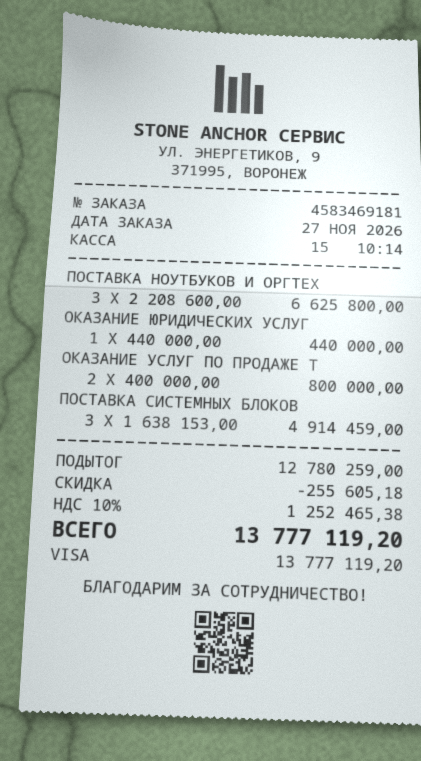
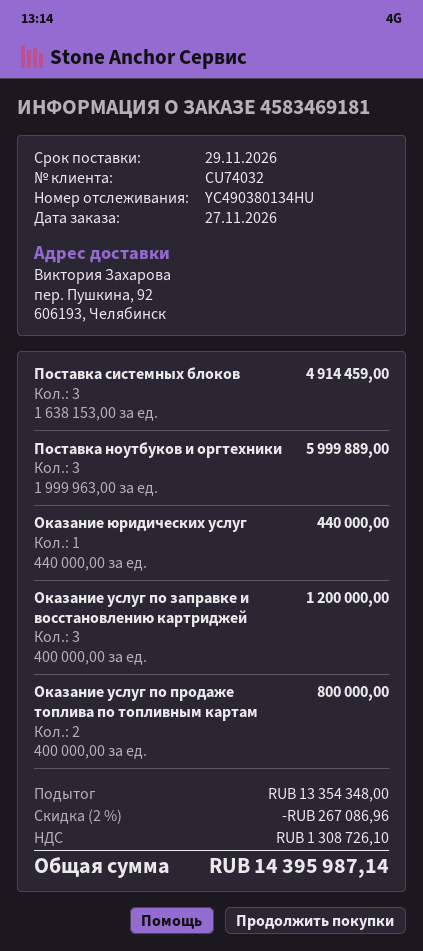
ПОСТАВКА НОУТБУКОВ И ОРГТЕХ: 3 x 2208600.00 = 6625800.00 -> 3 x 1999963.00 = 5999889.00
Оказание услуг по заправке и восстановлению картриджей: none -> 3 x 400000.00 = 1200000.00
subtotal: 12780259.00 -> 13354348.00
discount: 255605.18 -> 267086.96
tax: 1252465.38 -> 1308726.10
total: 13777119.20 -> 14395987.14

